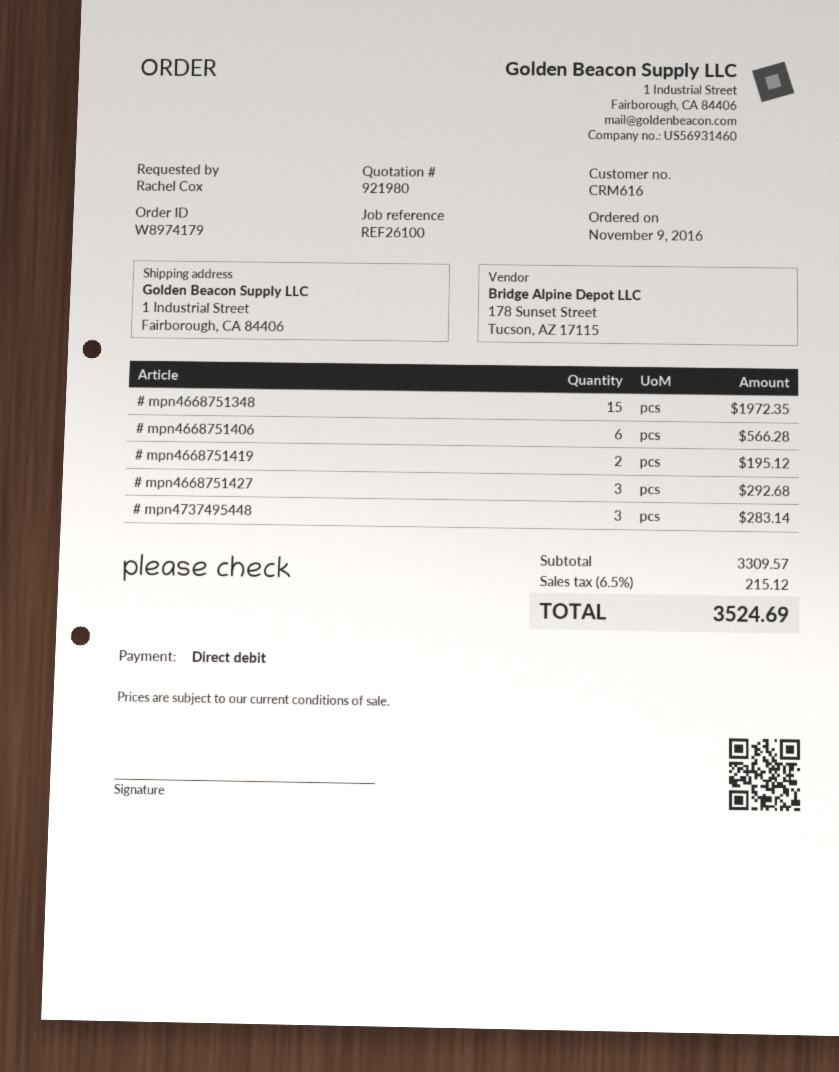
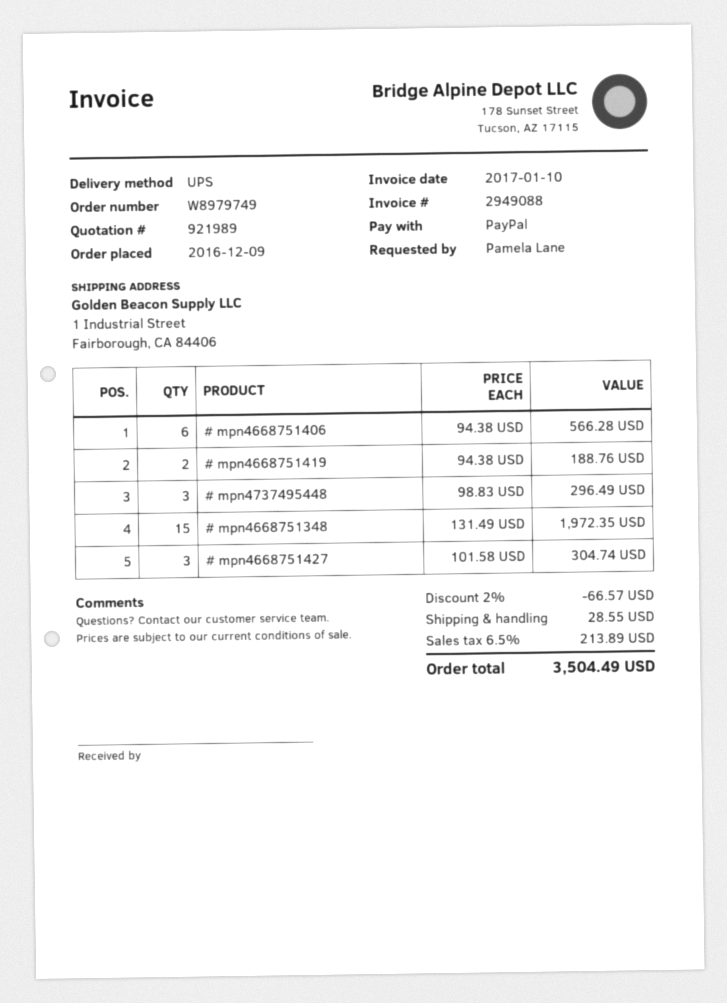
quote number: 921980 -> 921989
order number: W8974179 -> W8979749
order date: 2016-11-09 -> 2016-12-09
ordered by: Rachel Cox -> Pamela Lane
payment method: direct debit -> PayPal
# mpn4668751419: 2 for 195.12 -> 2 for 188.76
# mpn4668751427: 3 for 292.68 -> 3 for 304.74
# mpn4737495448: 3 for 283.14 -> 3 for 296.49
discount: none -> 2% = 66.57
shipping: none -> 28.55
tax: 6.5% = 215.12 -> 6.5% = 213.89
total: 3524.69 -> 3504.49

